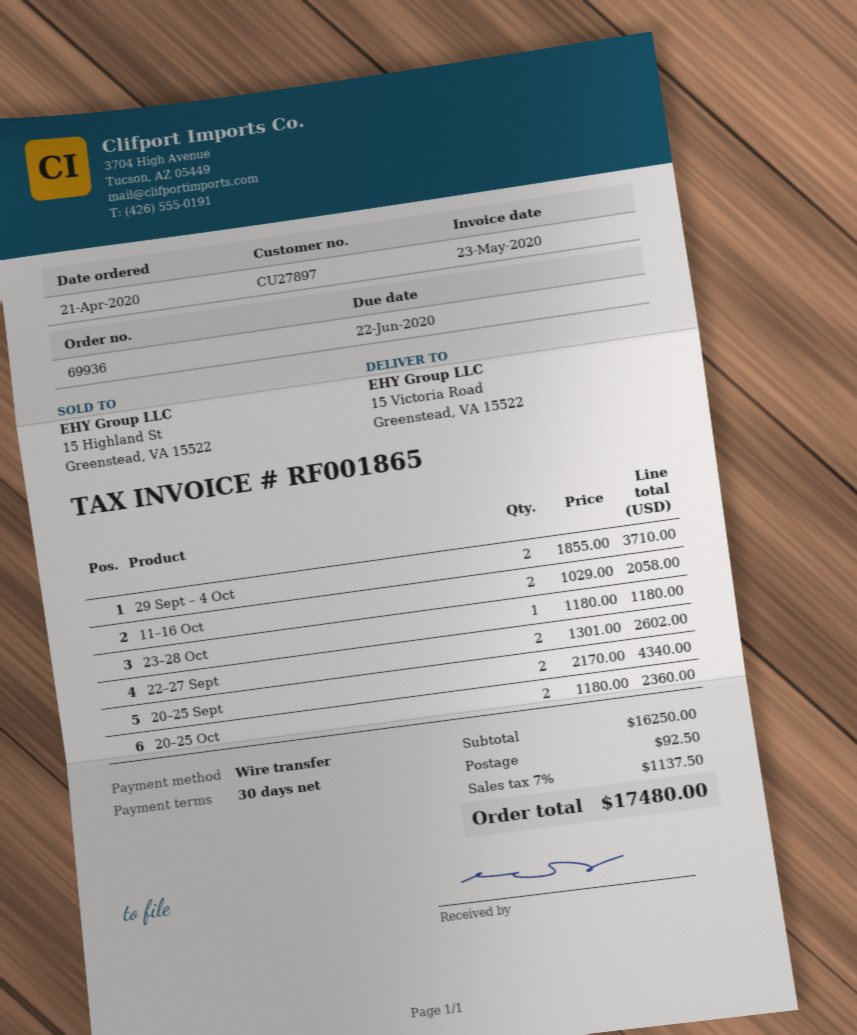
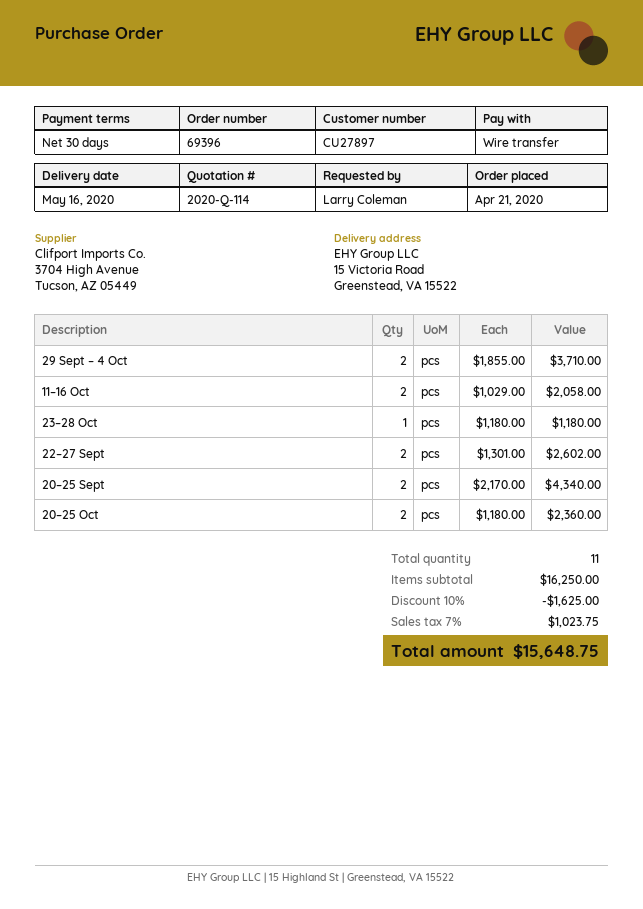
order number: 69936 -> 69396
discount: none -> 10% = 1625.00
shipping: 92.50 -> none
tax: 7% = 1137.50 -> 7% = 1023.75
total: 17480.00 -> 15648.75

